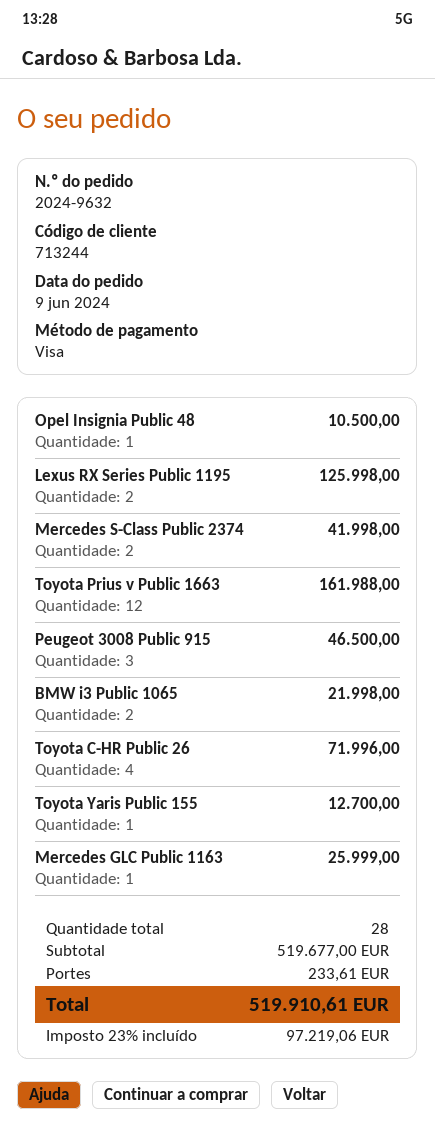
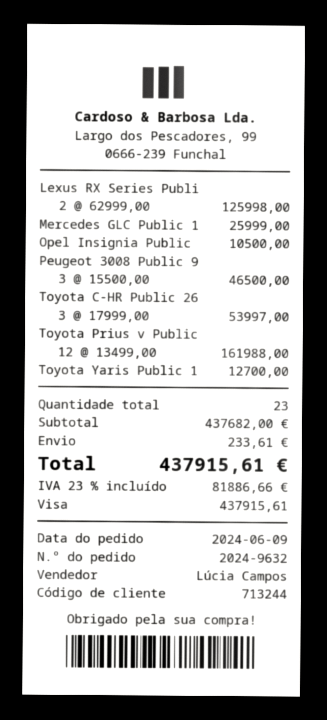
Mercedes S-Class Public 2374: 2 for 41998.00 -> none
BMW i3 Public 1065: 2 for 21998.00 -> none
Toyota C-HR Public 26: 4 for 71996.00 -> 3 for 53997.00
total quantity: 28 -> 23
subtotal: 519677.00 -> 437682.00
tax: 23% = 97219.06 -> 23% = 81886.66
total: 519910.61 -> 437915.61

